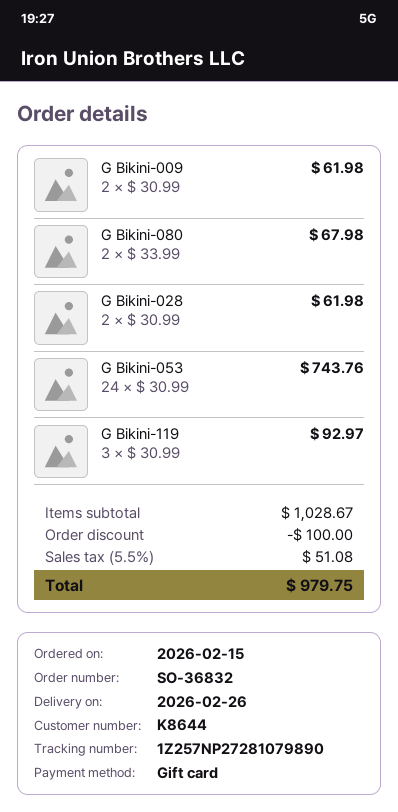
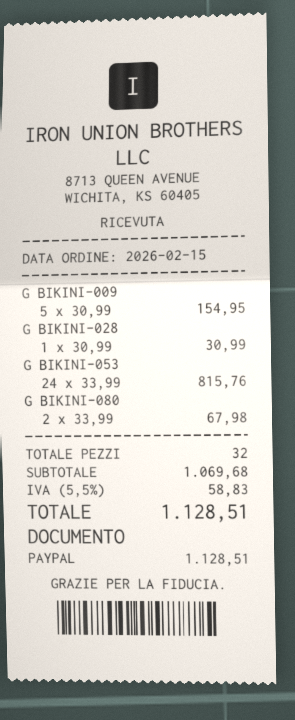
payment method: gift card -> PayPal
G Bikini-009: 2 x 30.99 = 61.98 -> 5 x 30.99 = 154.95
G Bikini-028: 2 x 30.99 = 61.98 -> 1 x 30.99 = 30.99
G Bikini-053: 24 x 30.99 = 743.76 -> 24 x 33.99 = 815.76
G Bikini-119: 3 x 30.99 = 92.97 -> none
subtotal: 1028.67 -> 1069.68
discount: 100.00 -> none
tax: 5.5% = 51.08 -> 5.5% = 58.83
total: 979.75 -> 1128.51

